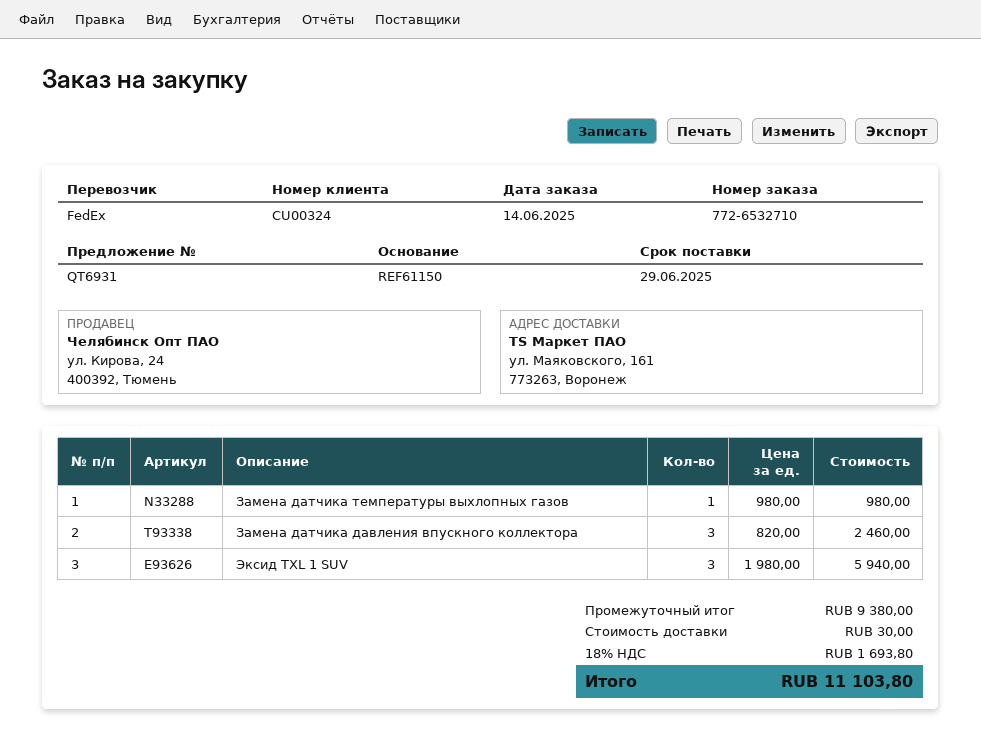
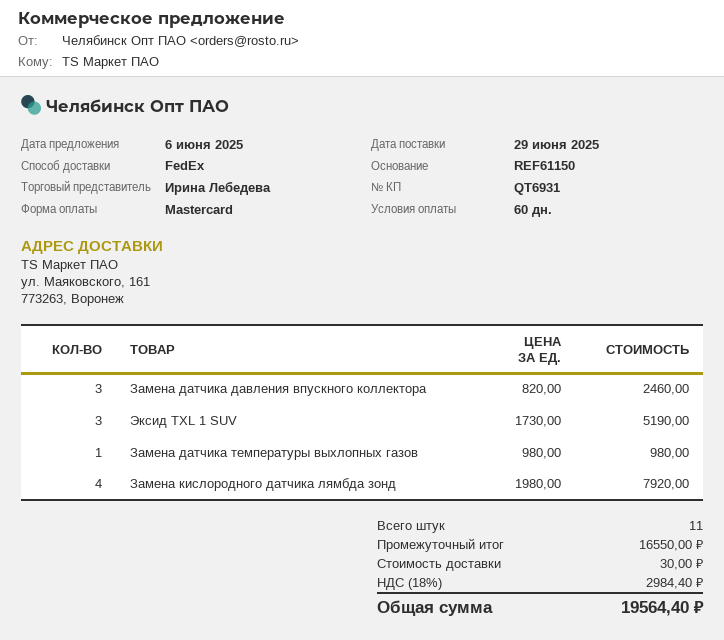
Эксид TXL 1 SUV: 3 x 1980.00 = 5940.00 -> 3 x 1730.00 = 5190.00
Замена кислородного датчика лямбда зонд: none -> 4 x 1980.00 = 7920.00
subtotal: 9380.00 -> 16550.00
tax: 18% = 1693.80 -> 18% = 2984.40
total: 11103.80 -> 19564.40

